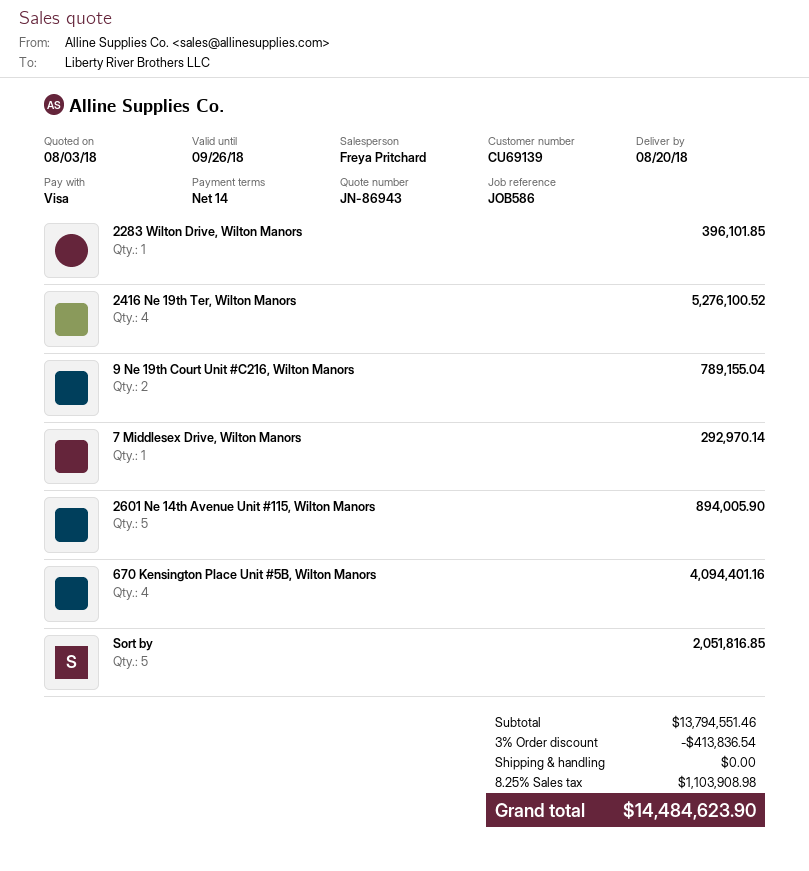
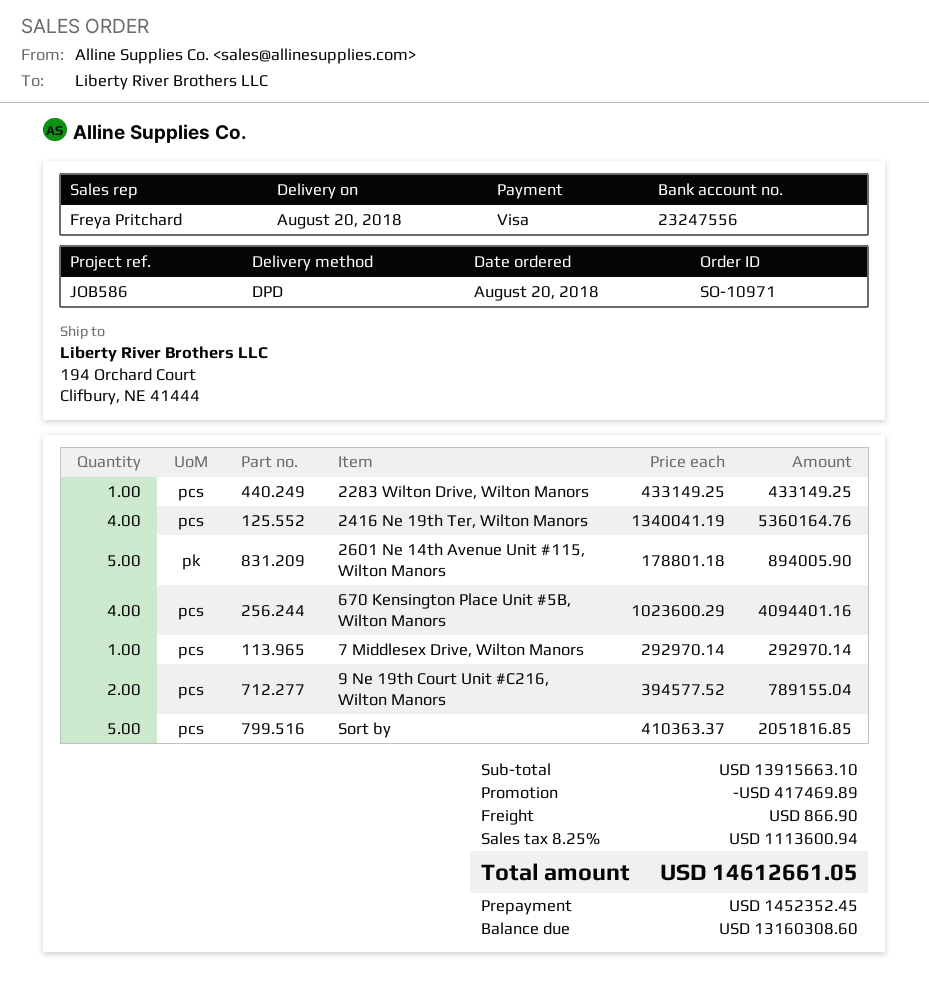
2283 Wilton Drive, Wilton Manors: 1 for 396101.85 -> 1 for 433149.25
2416 Ne 19th Ter, Wilton Manors: 4 for 5276100.52 -> 4 for 5360164.76
subtotal: 13794551.46 -> 13915663.10
discount: 413836.54 -> 417469.89
shipping: 0.00 -> 866.90
tax: 8.25% = 1103908.98 -> 8.25% = 1113600.94
total: 14484623.90 -> 14612661.05

